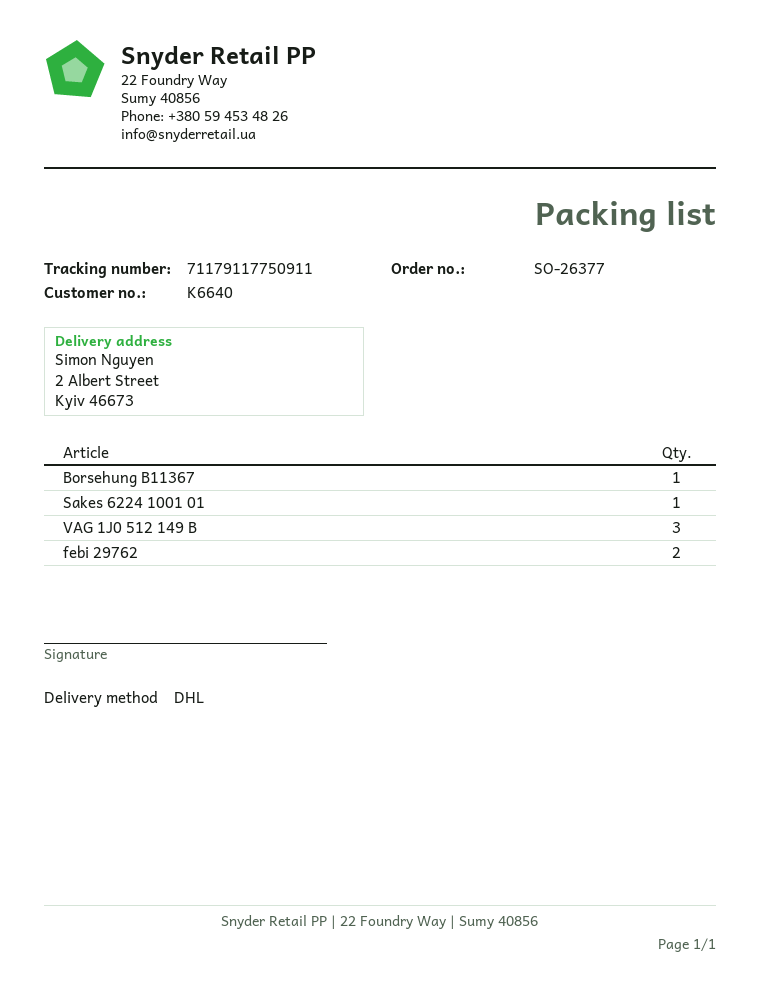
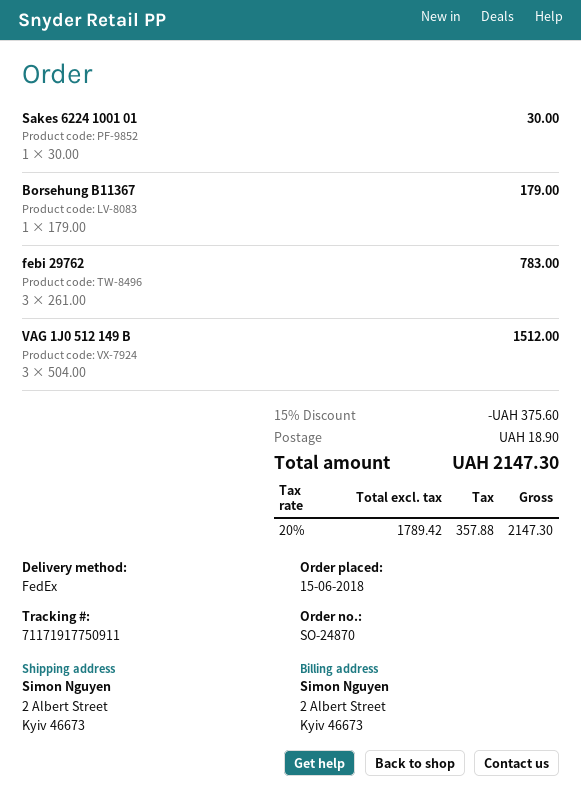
order number: SO-26377 -> SO-24870
shipping method: DHL -> FedEx
tracking number: 71179117750911 -> 71171917750911
febi 29762: 2 -> 3

